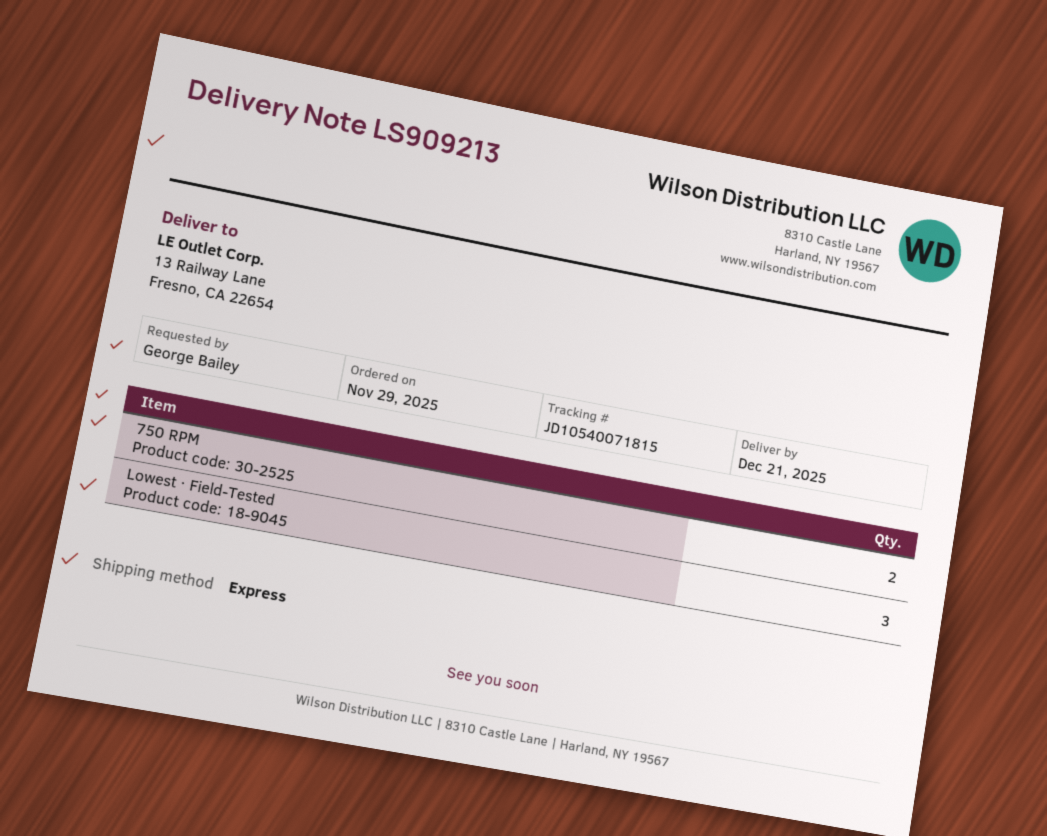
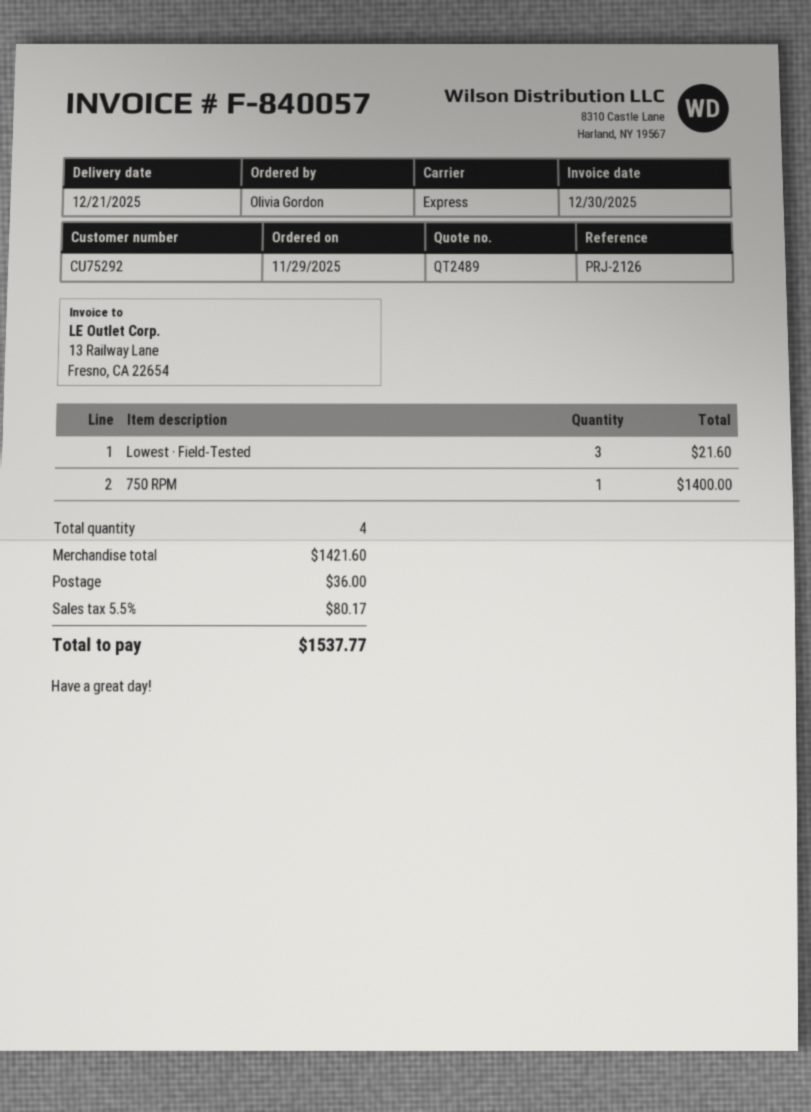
ordered by: George Bailey -> Olivia Gordon
750 RPM: 2 -> 1

